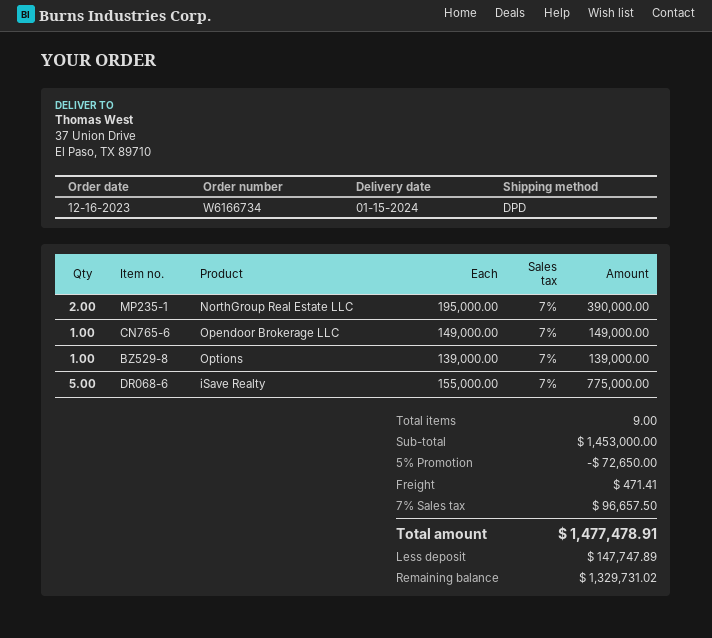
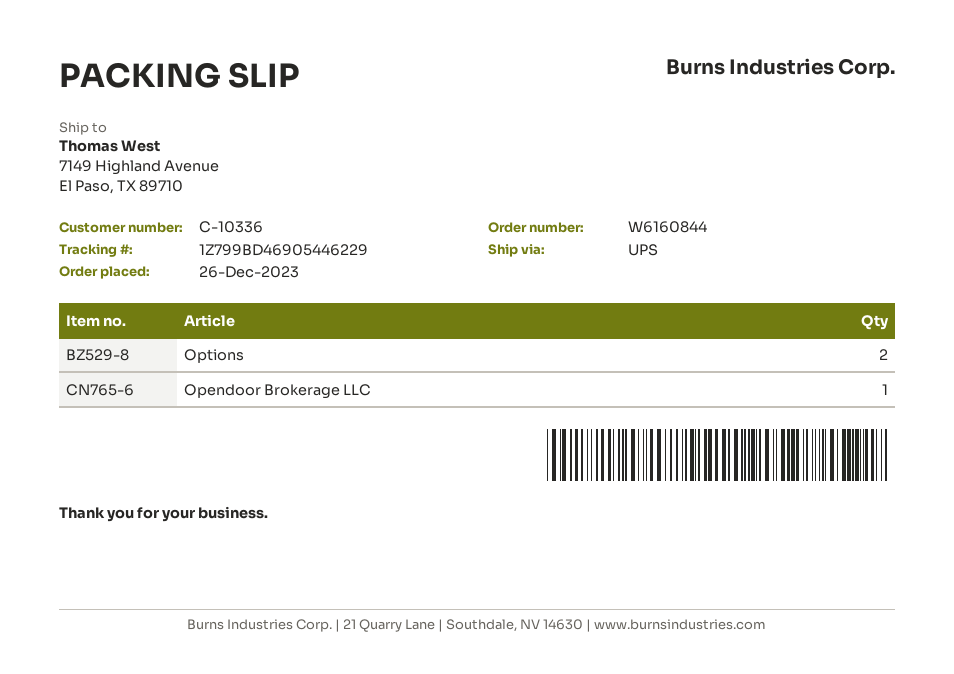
order number: W6166734 -> W6160844
order date: 2023-12-16 -> 2023-12-26
shipping method: DPD -> UPS
ship to: 37 Union Drive, El Paso, TX 89710 -> 7149 Highland Avenue, El Paso, TX 89710
NorthGroup Real Estate LLC: 2 -> none
Options: 1 -> 2
iSave Realty: 5 -> none

